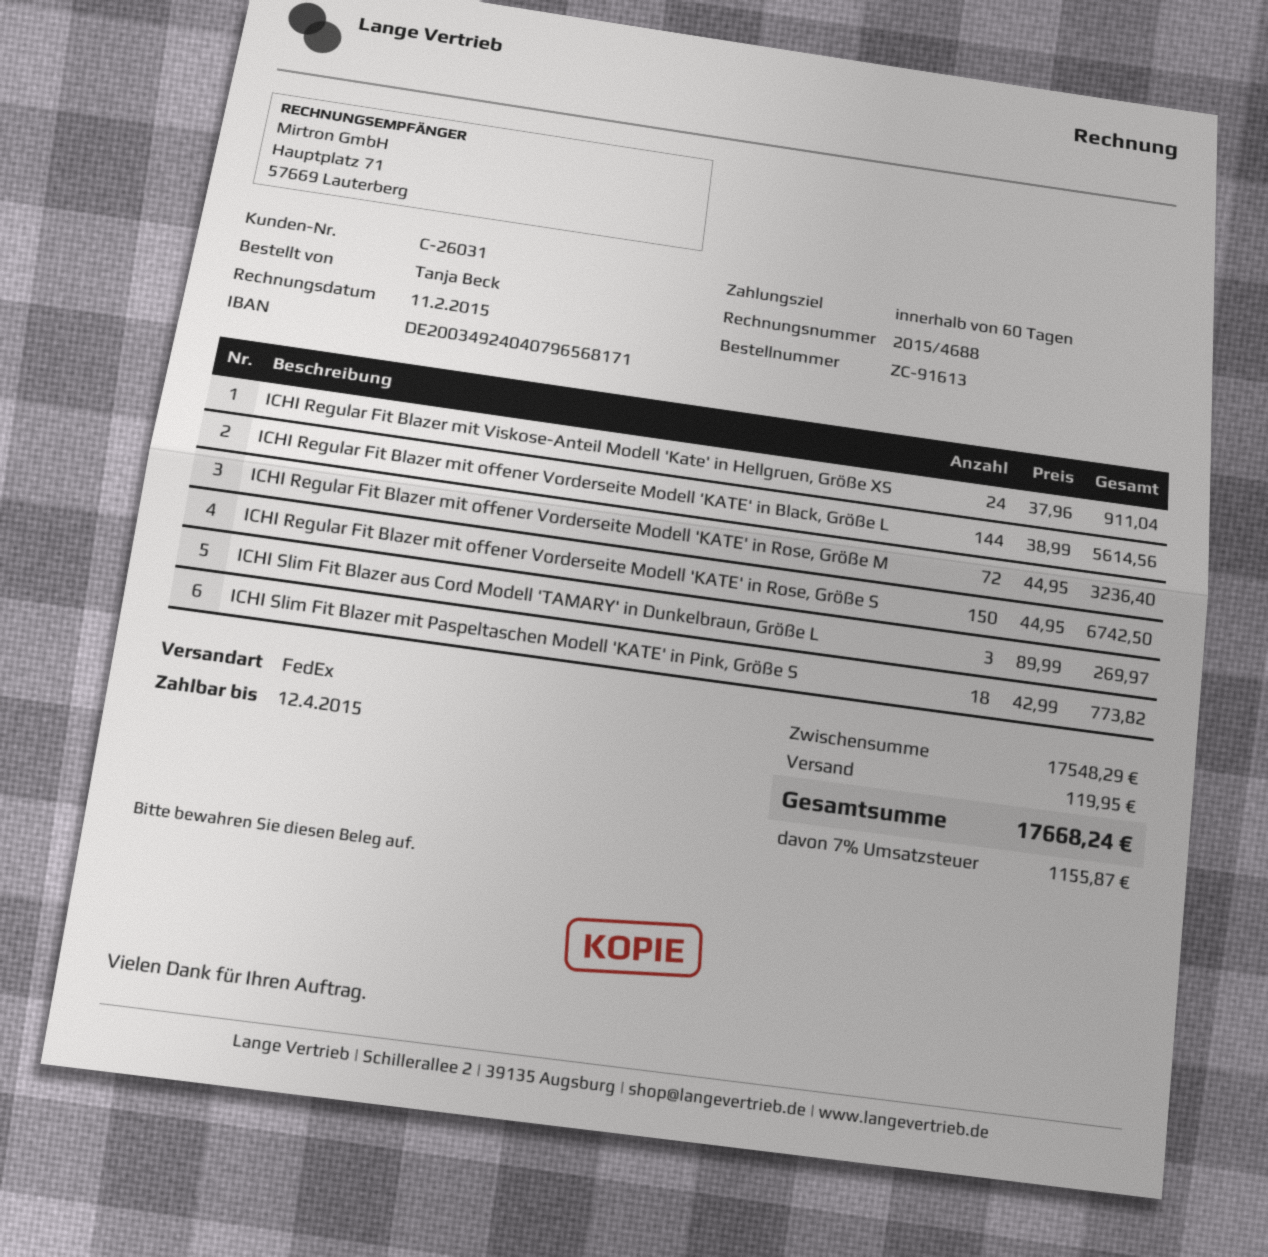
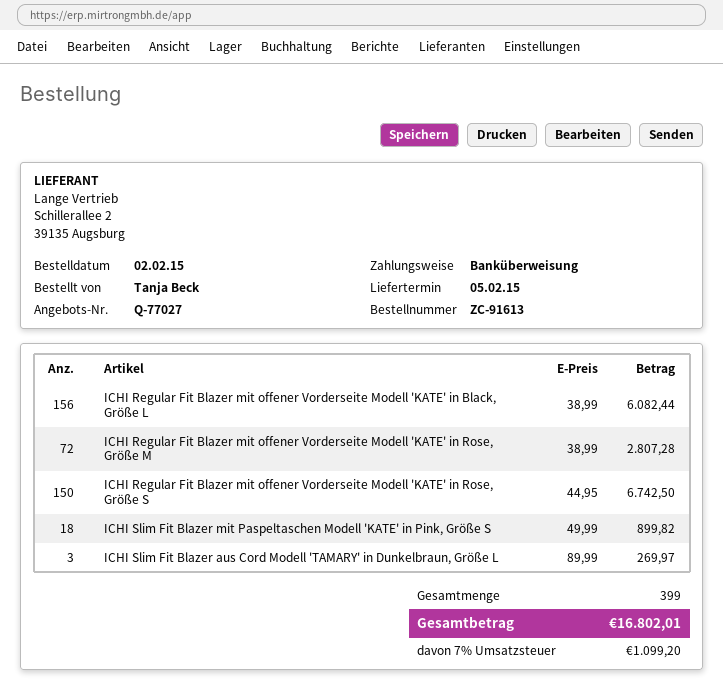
ICHI Regular Fit Blazer mit Viskose-Anteil Modell 'Kate' in Hellgruen, Größe XS: 24 x 37.96 = 911.04 -> none
ICHI Regular Fit Blazer mit offener Vorderseite Modell 'KATE' in Black, Größe L: 144 x 38.99 = 5614.56 -> 156 x 38.99 = 6082.44
ICHI Regular Fit Blazer mit offener Vorderseite Modell 'KATE' in Rose, Größe M: 72 x 44.95 = 3236.40 -> 72 x 38.99 = 2807.28
ICHI Slim Fit Blazer mit Paspeltaschen Modell 'KATE' in Pink, Größe S: 18 x 42.99 = 773.82 -> 18 x 49.99 = 899.82
shipping: 119.95 -> none
tax: 7% = 1155.87 -> 7% = 1099.20
total: 17668.24 -> 16802.01

